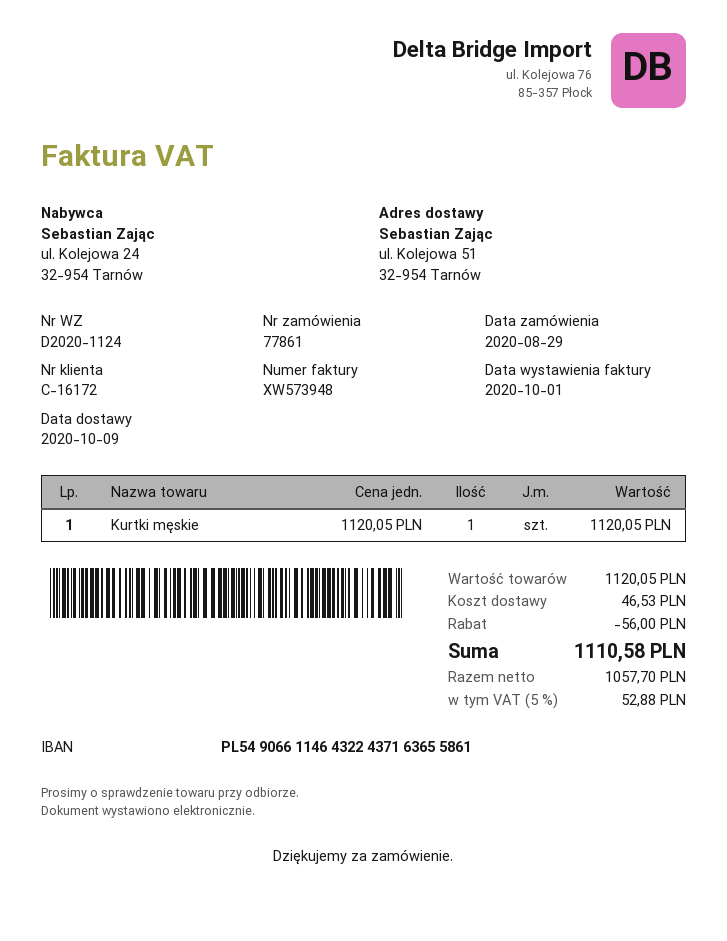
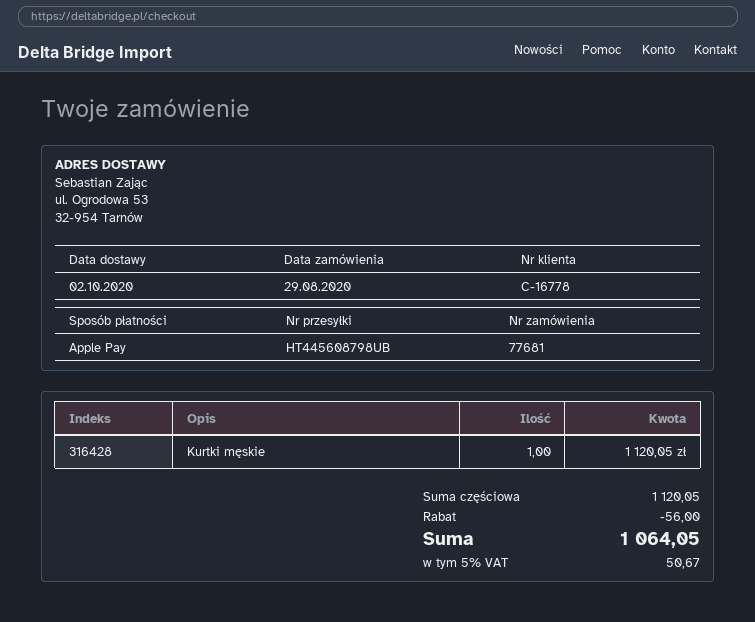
order number: 77861 -> 77681
delivery date: 2020-10-09 -> 2020-10-02
customer number: C-16172 -> C-16778
ship to: ul. Kolejowa 51, 32-954 Tarnów -> ul. Ogrodowa 53, 32-954 Tarnów
shipping: 46.53 -> none
tax: 5% = 52.88 -> 5% = 50.67
total: 1110.58 -> 1064.05

